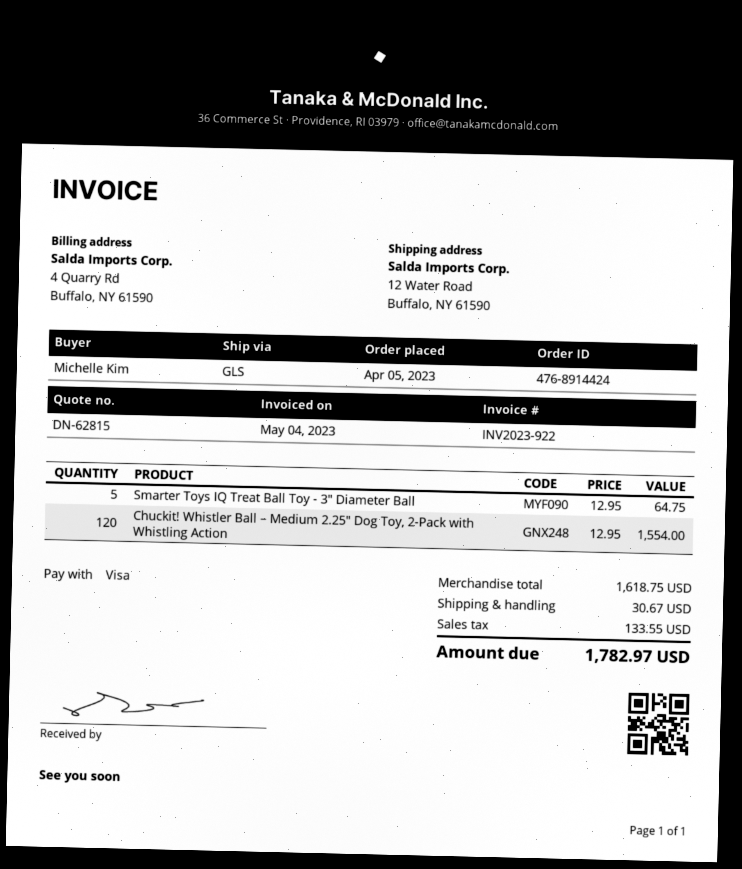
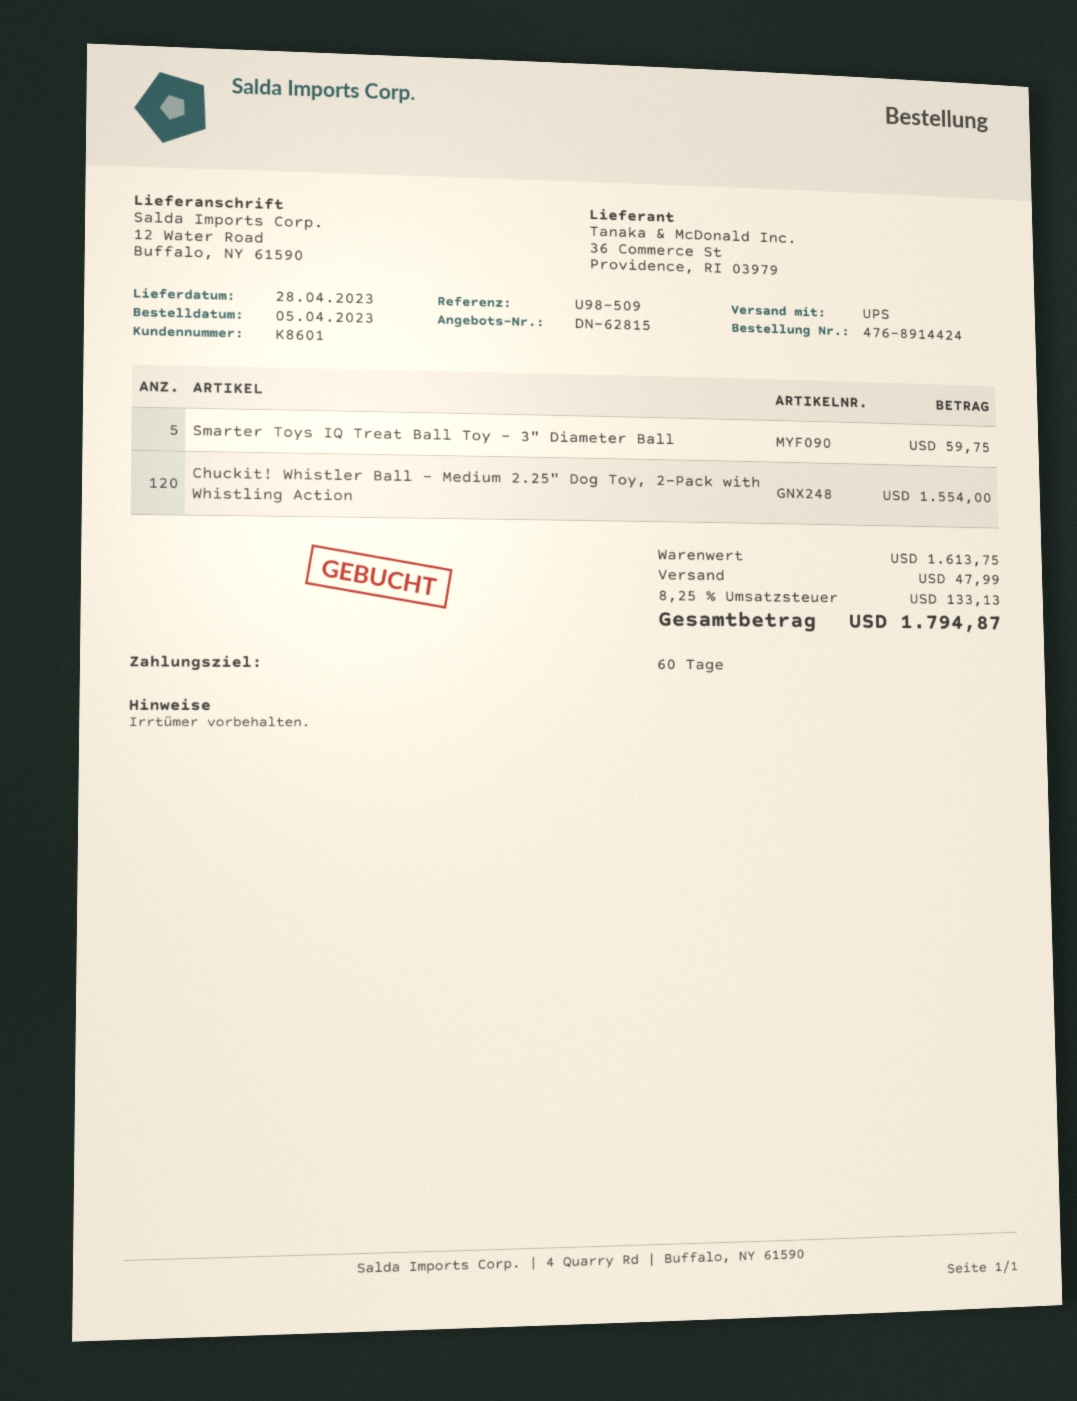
shipping method: GLS -> UPS
Smarter Toys IQ Treat Ball Toy - 3" Diameter Ball: 5 for 64.75 -> 5 for 59.75
subtotal: 1618.75 -> 1613.75
shipping: 30.67 -> 47.99
tax: 133.55 -> 133.13
total: 1782.97 -> 1794.87

